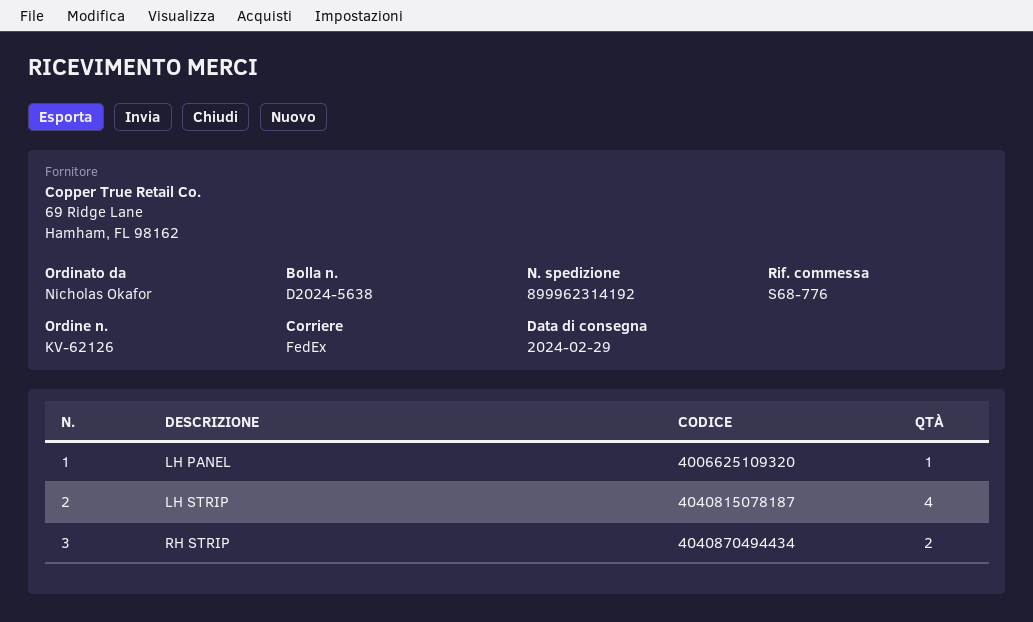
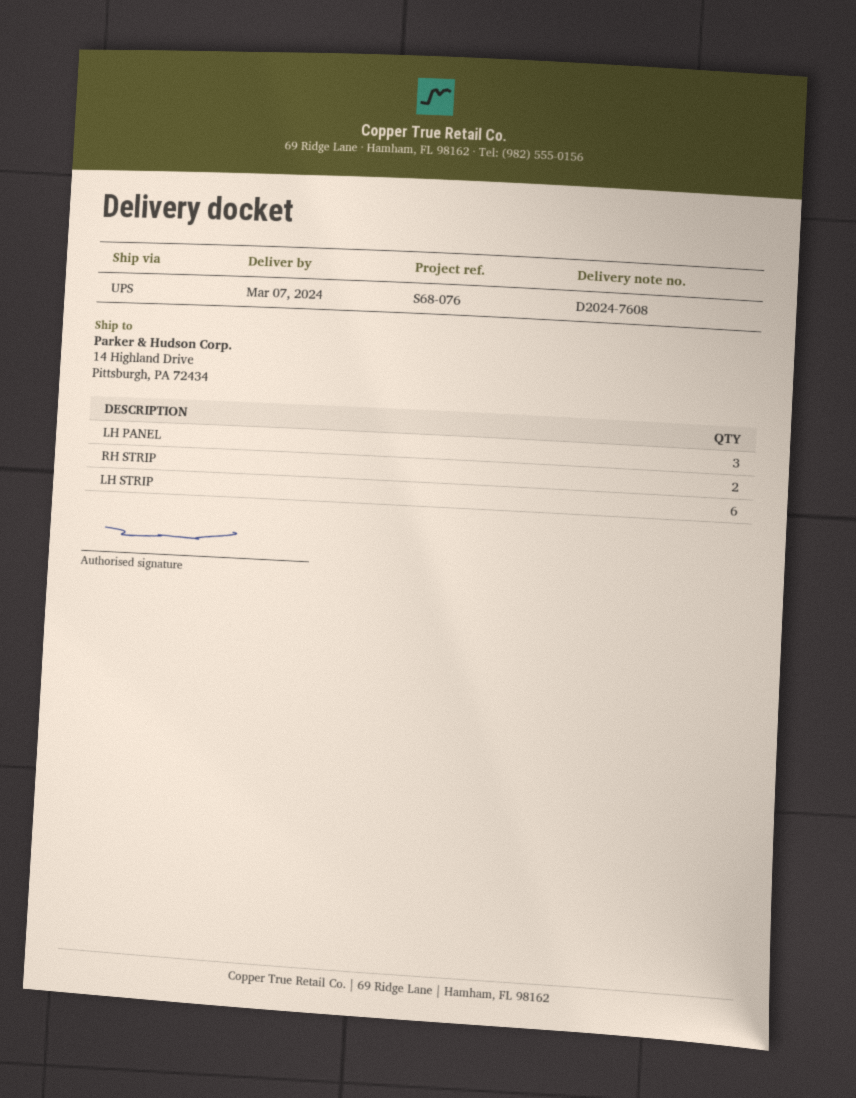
delivery note number: D2024-5638 -> D2024-7608
delivery date: 2024-02-29 -> 2024-03-07
reference: S68-776 -> S68-076
shipping method: FedEx -> UPS
LH PANEL: 1 -> 3
LH STRIP: 4 -> 6

